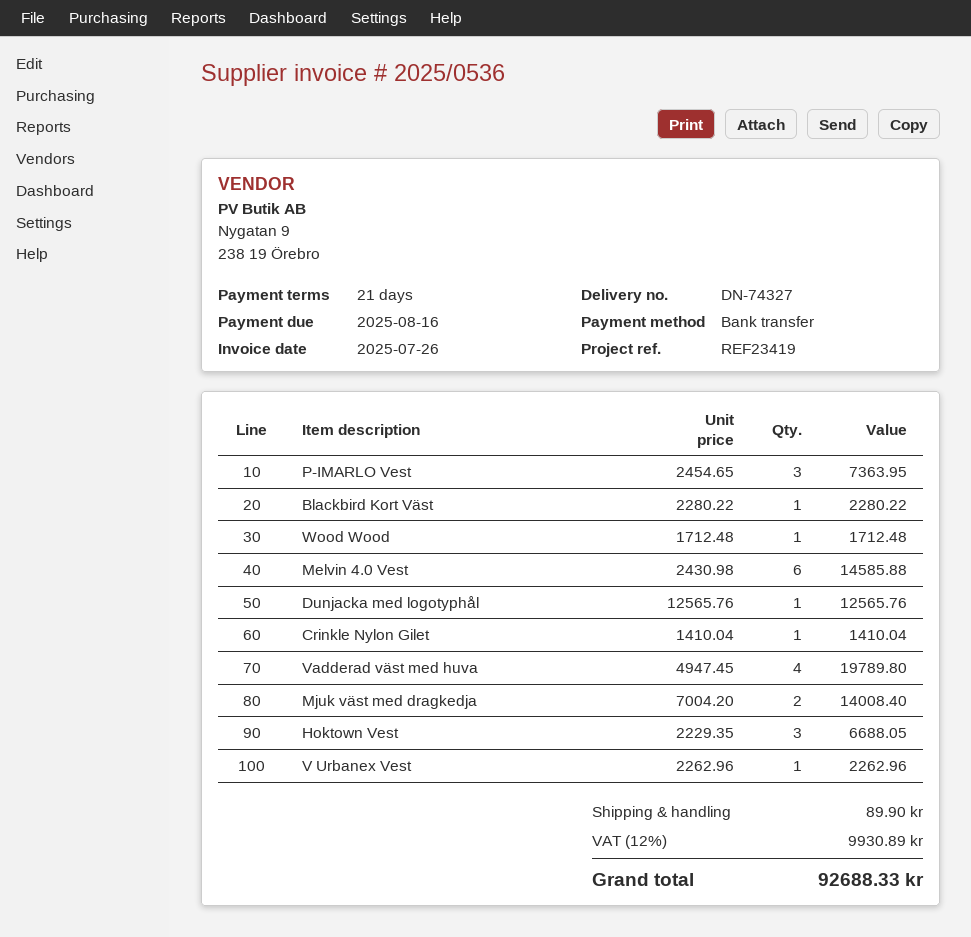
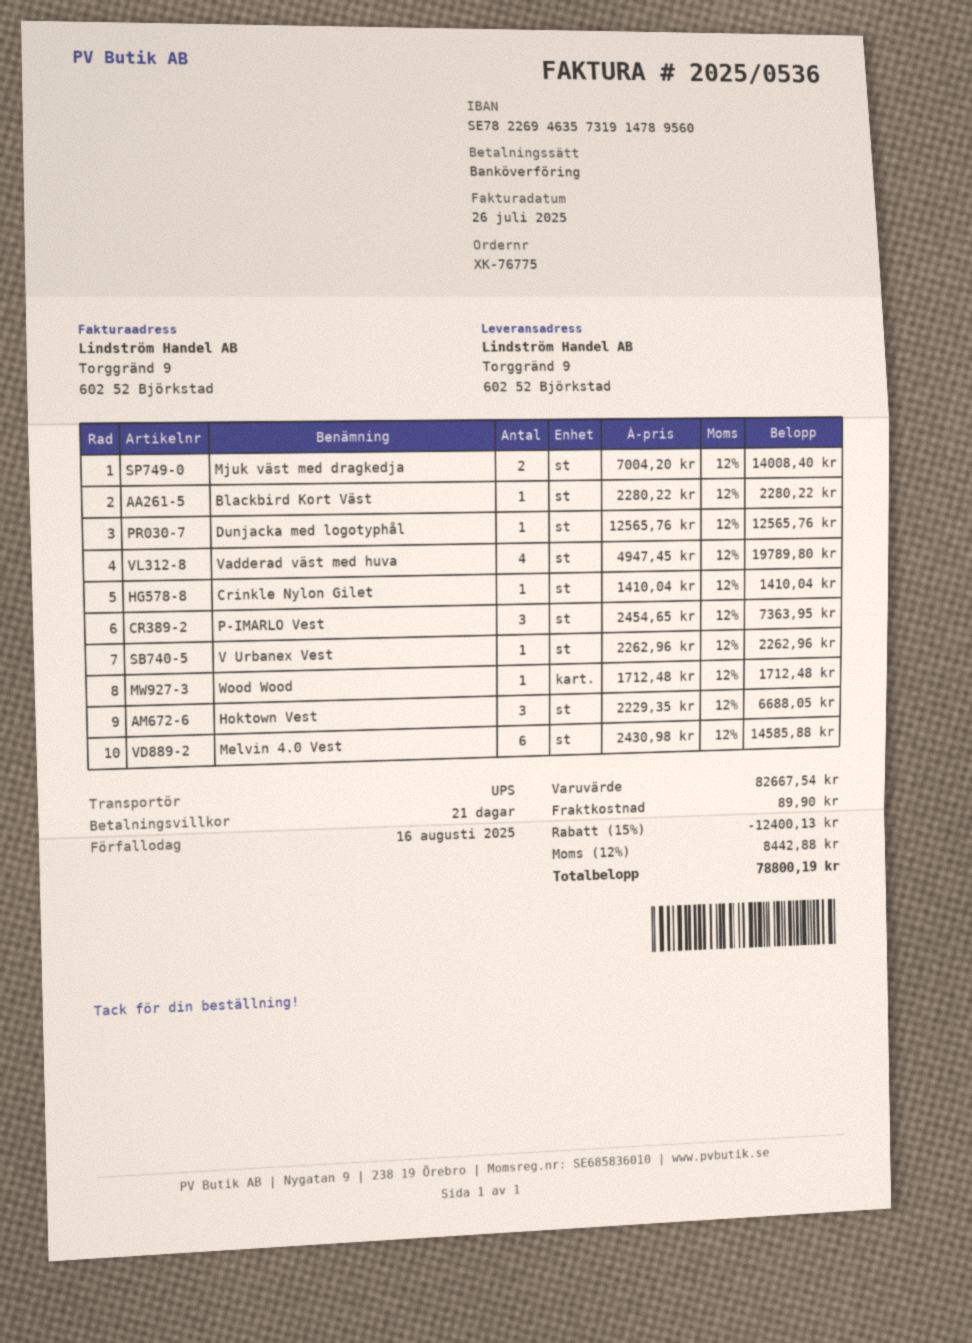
discount: none -> 15% = 12400.13
tax: 12% = 9930.89 -> 12% = 8442.88
total: 92688.33 -> 78800.19

